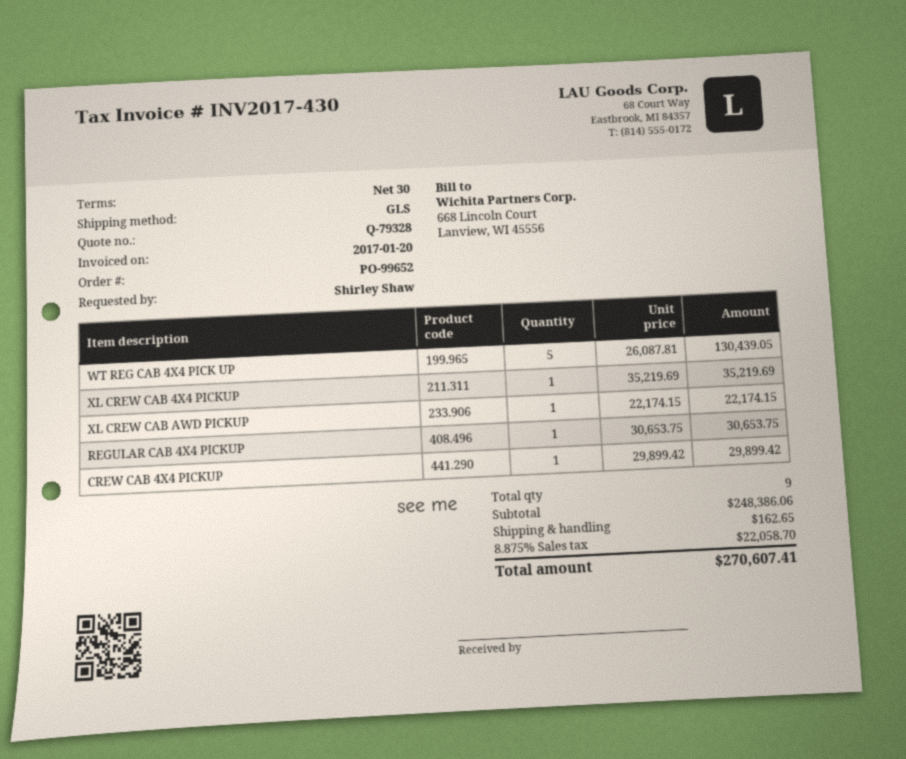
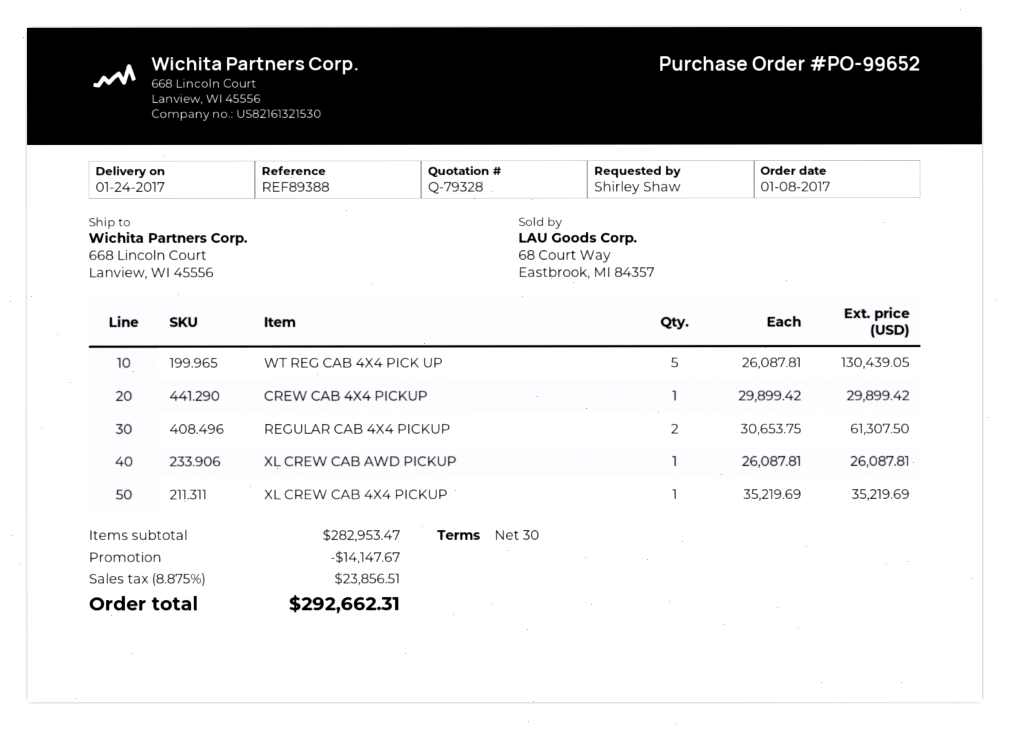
XL CREW CAB AWD PICKUP: 1 x 22174.15 = 22174.15 -> 1 x 26087.81 = 26087.81
REGULAR CAB 4X4 PICKUP: 1 x 30653.75 = 30653.75 -> 2 x 30653.75 = 61307.50
subtotal: 248386.06 -> 282953.47
discount: none -> 14147.67
shipping: 162.65 -> none
tax: 8.875% = 22058.70 -> 8.875% = 23856.51
total: 270607.41 -> 292662.31

